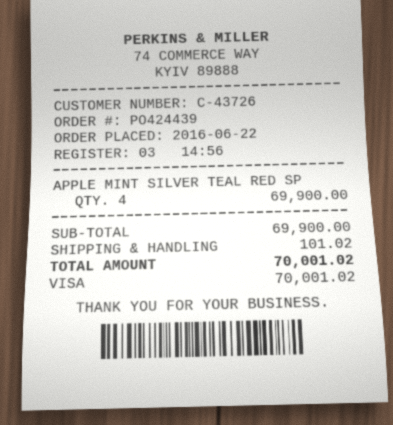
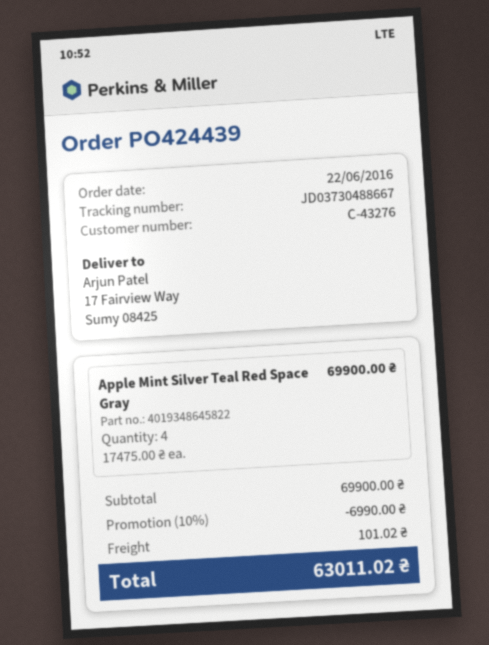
customer number: C-43726 -> C-43276
discount: none -> 10% = 6990.00
total: 70001.02 -> 63011.02

